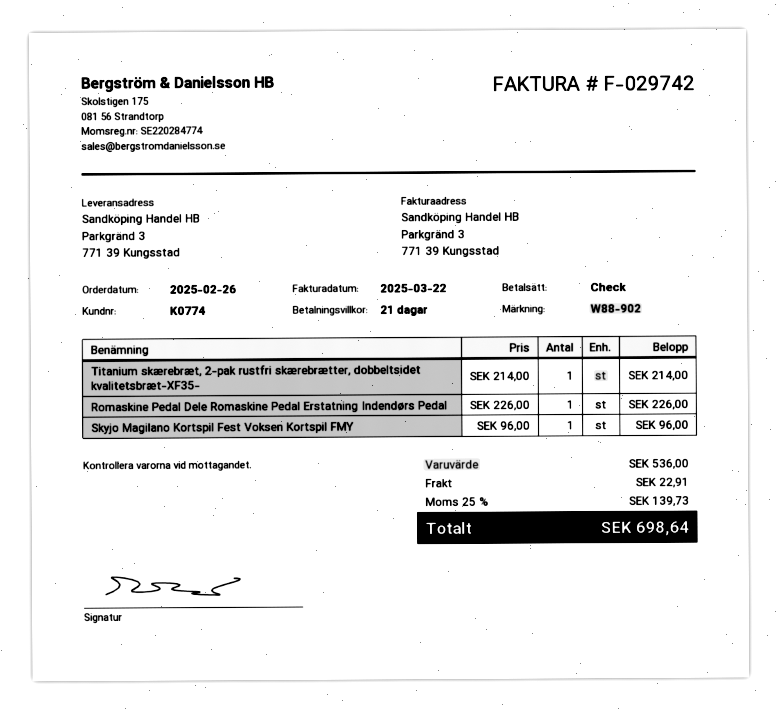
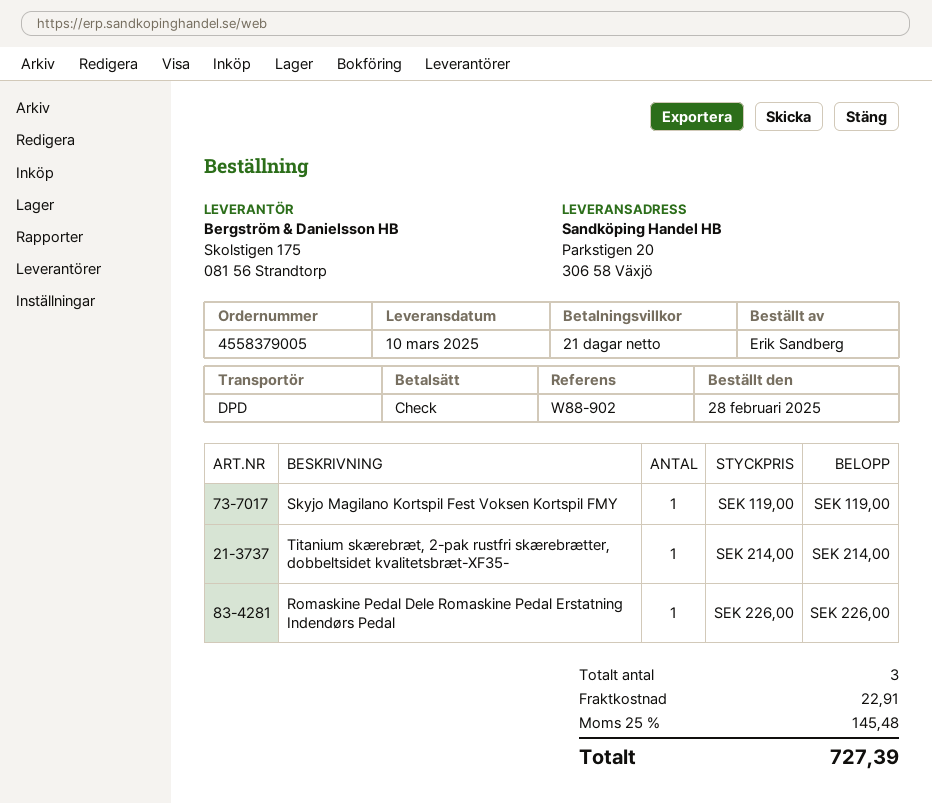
order date: 2025-02-26 -> 2025-02-28
ship to: Parkgränd 3, 771 39 Kungsstad -> Parkstigen 20, 306 58 Växjö
Skyjo Magilano Kortspil Fest Voksen Kortspil FMY: 1 x 96.00 = 96.00 -> 1 x 119.00 = 119.00
tax: 25% = 139.73 -> 25% = 145.48
total: 698.64 -> 727.39

